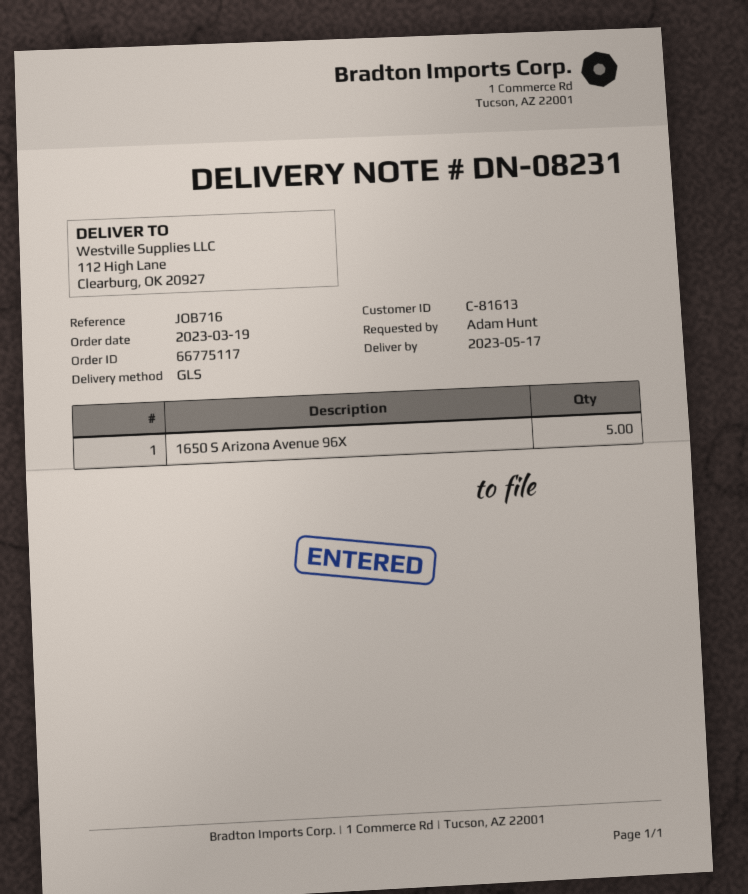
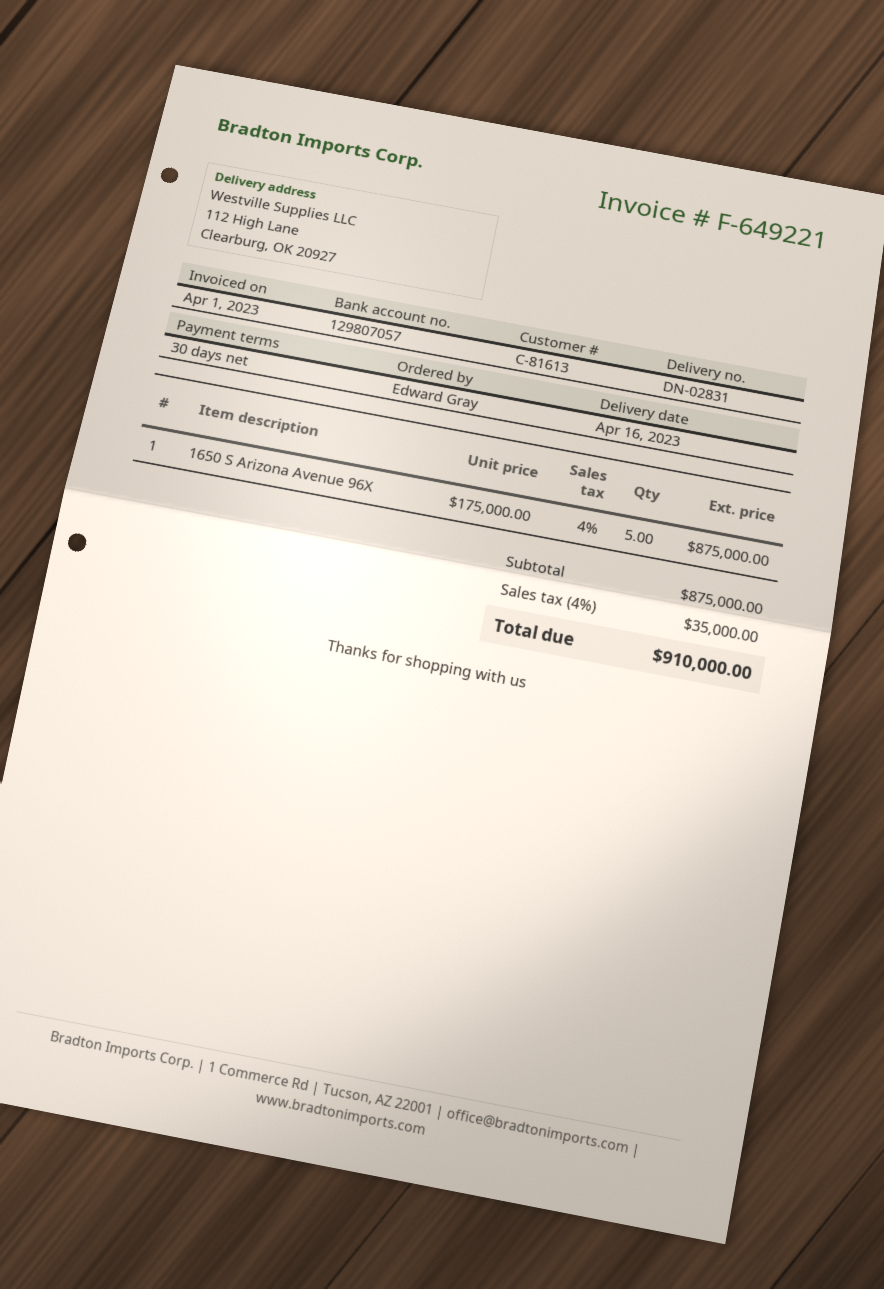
delivery note number: DN-08231 -> DN-02831
delivery date: 2023-05-17 -> 2023-04-16
ordered by: Adam Hunt -> Edward Gray

